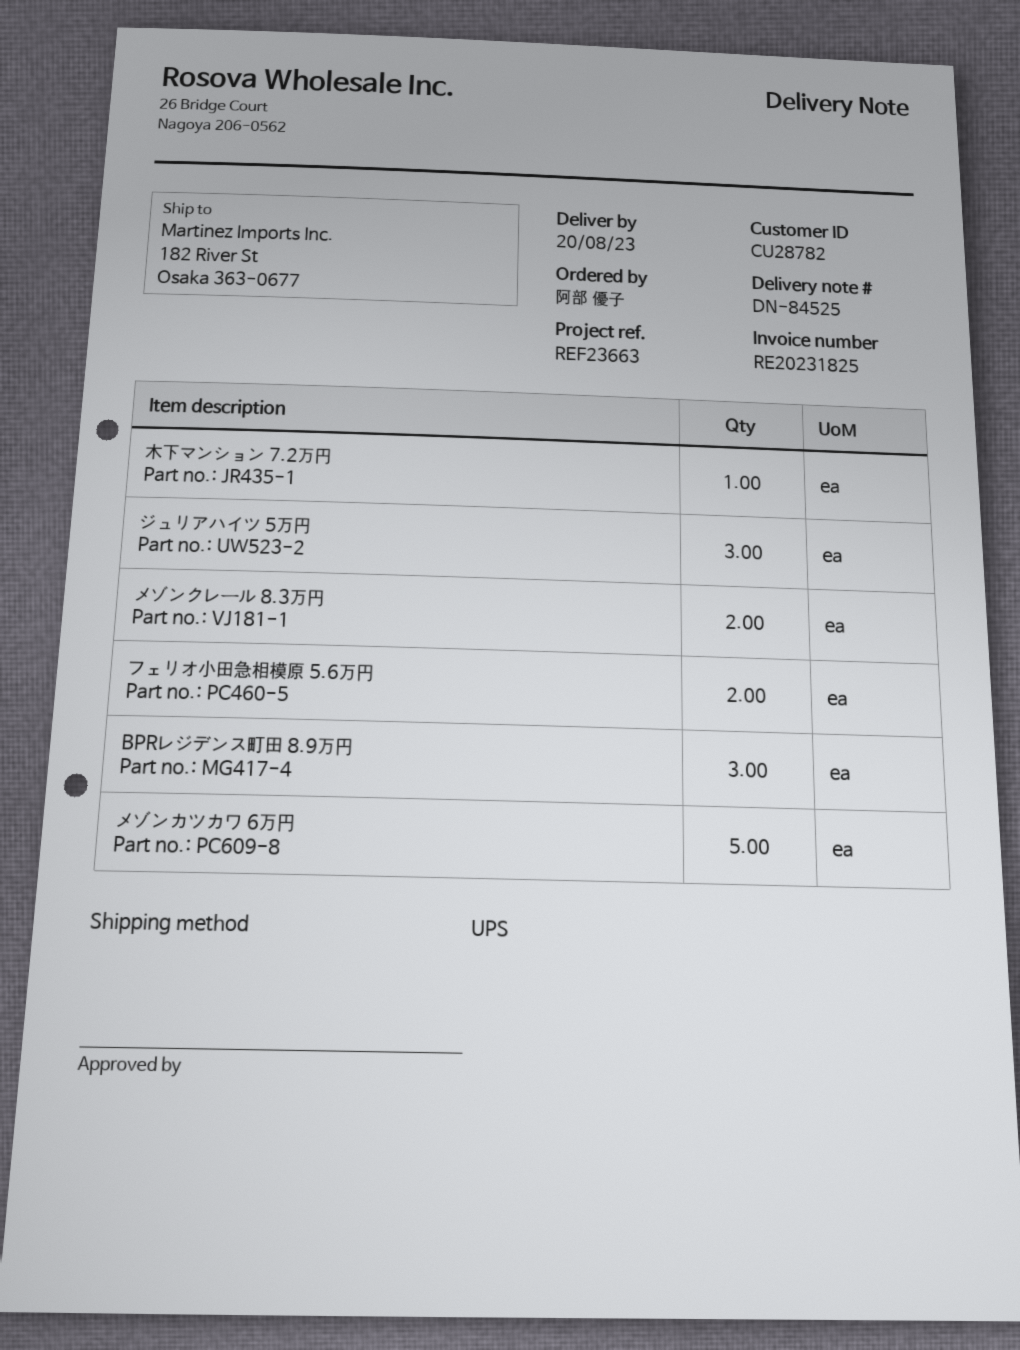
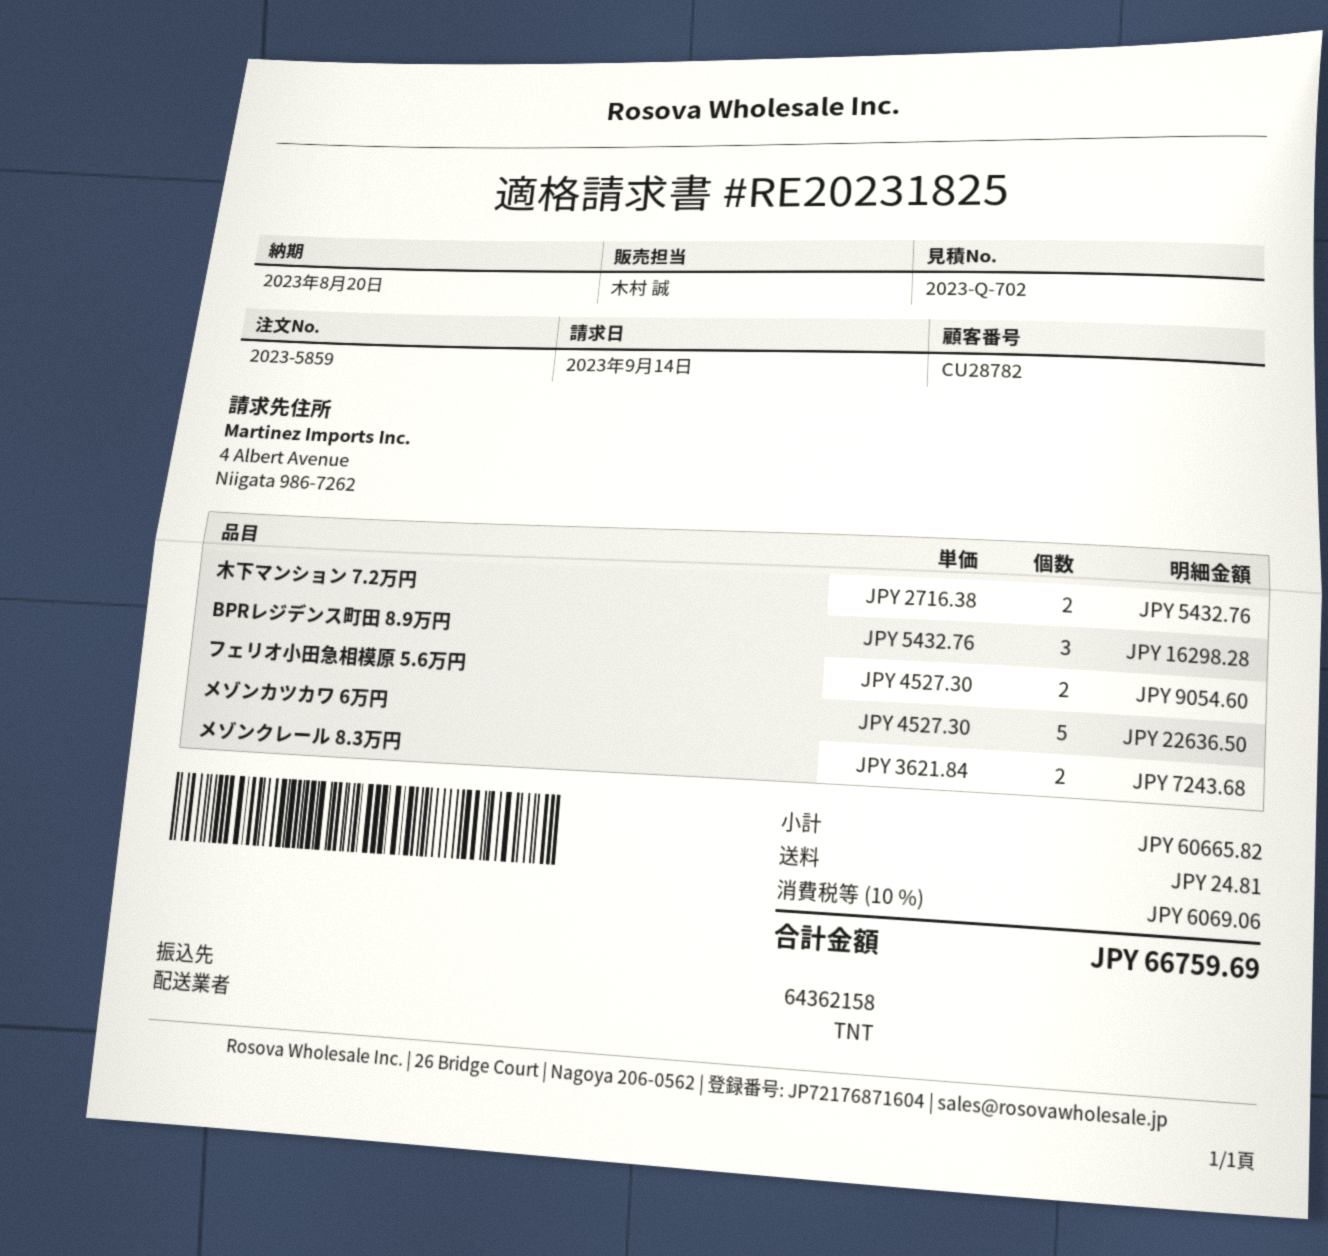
shipping method: UPS -> TNT
木下マンション 7.2万円: 1 -> 2
ジュリアハイツ 5万円: 3 -> none

